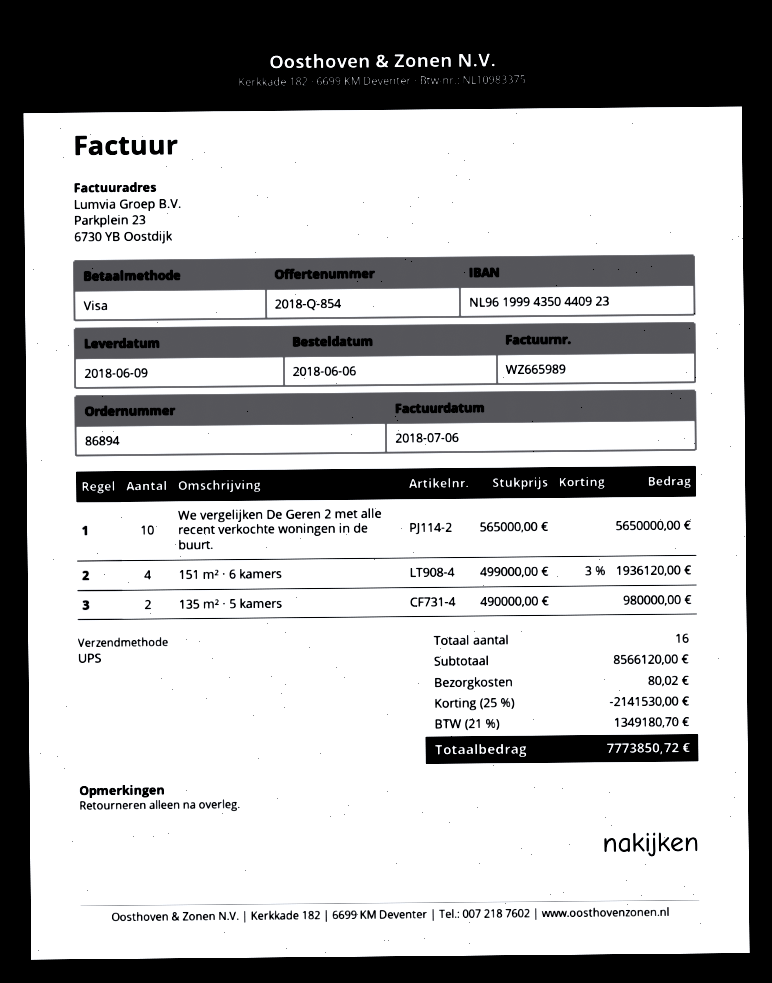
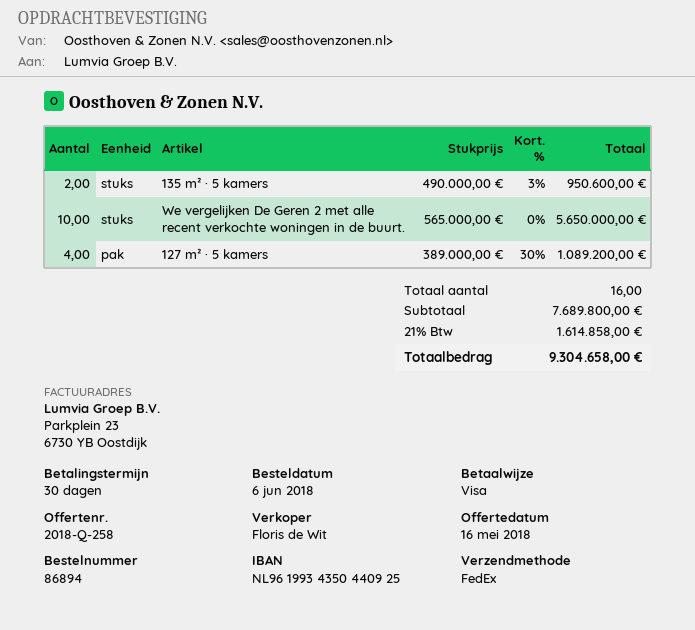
quote number: 2018-Q-854 -> 2018-Q-258
bank account: NL9619994350440923 -> NL9619934350440925
shipping method: UPS -> FedEx
151 m² · 6 kamers: 4 x 499000.00 - 3% = 1936120.00 -> none
135 m² · 5 kamers: 2 x 490000.00 = 980000.00 -> 2 x 490000.00 - 3% = 950600.00
127 m² · 5 kamers: none -> 4 x 389000.00 - 30% = 1089200.00
subtotal: 8566120.00 -> 7689800.00
discount: 25% = 2141530.00 -> none
shipping: 80.02 -> none
tax: 21% = 1349180.70 -> 21% = 1614858.00
total: 7773850.72 -> 9304658.00

